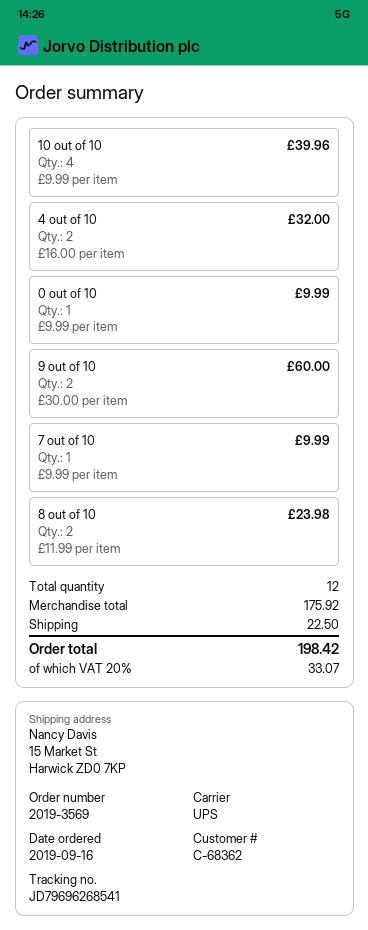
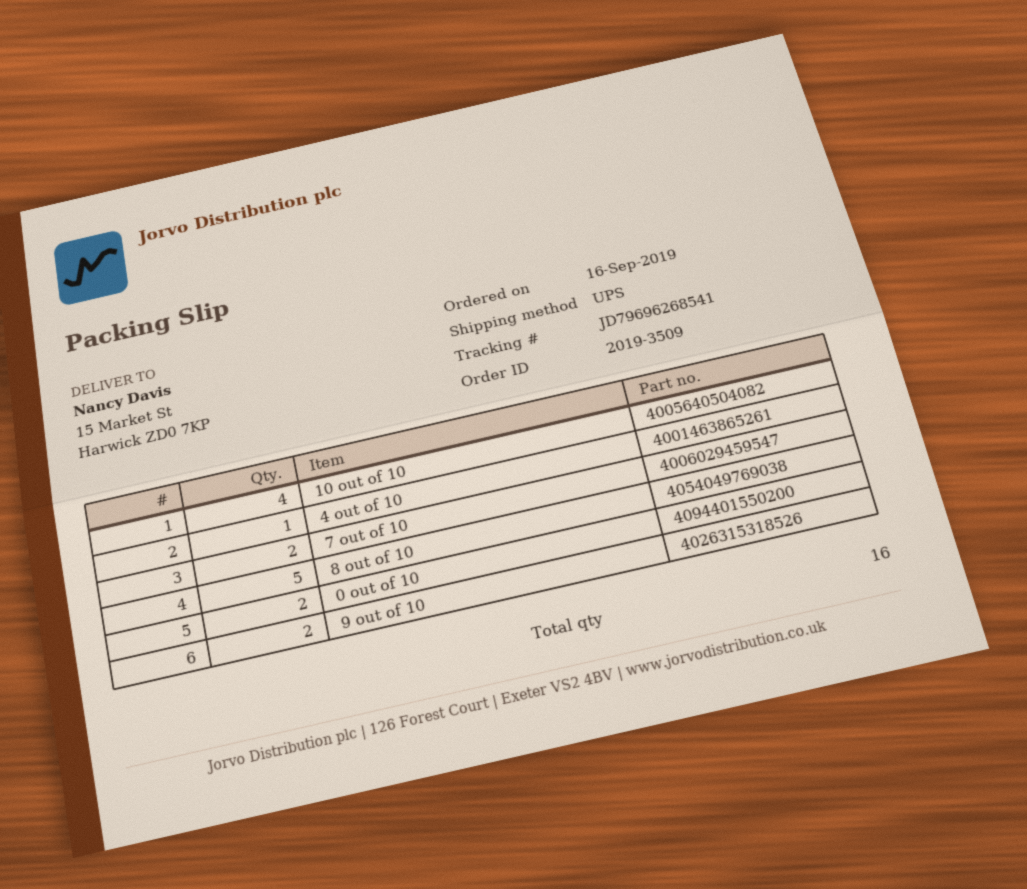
order number: 2019-3569 -> 2019-3509
4 out of 10: 2 -> 1
0 out of 10: 1 -> 2
7 out of 10: 1 -> 2
8 out of 10: 2 -> 5
total quantity: 12 -> 16

